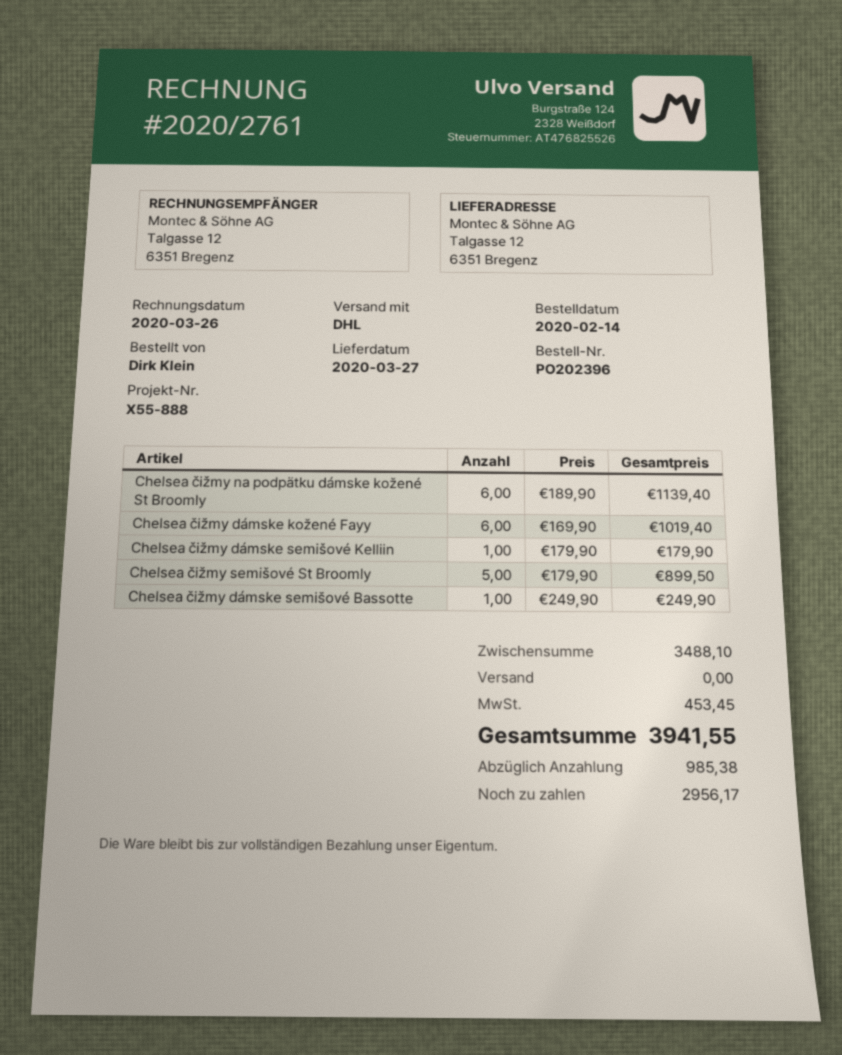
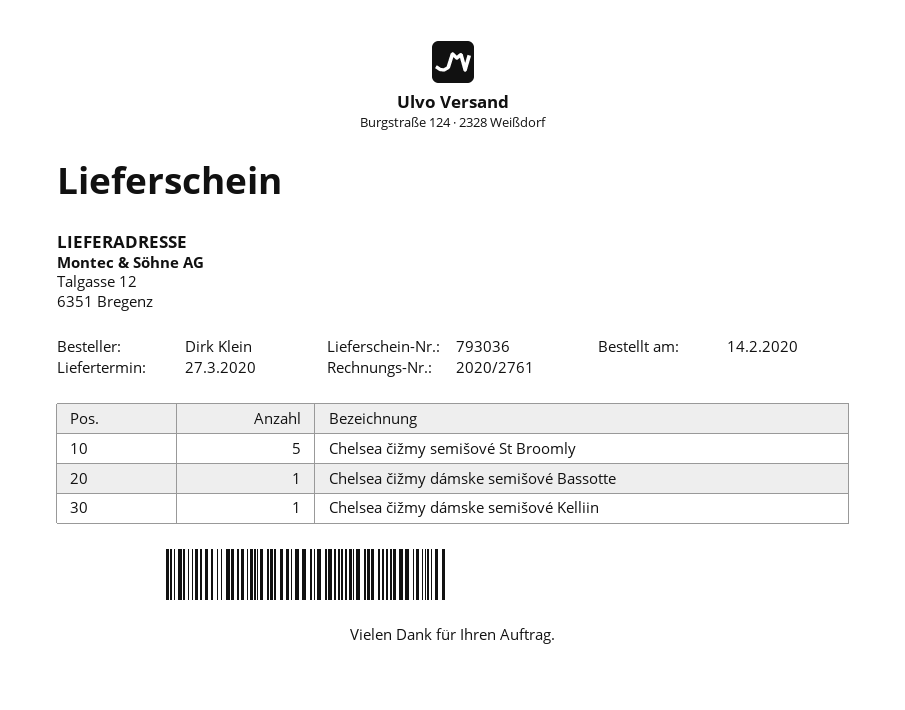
Chelsea čižmy na podpätku dámske kožené St Broomly: 6 -> none
Chelsea čižmy dámske kožené Fayy: 6 -> none

